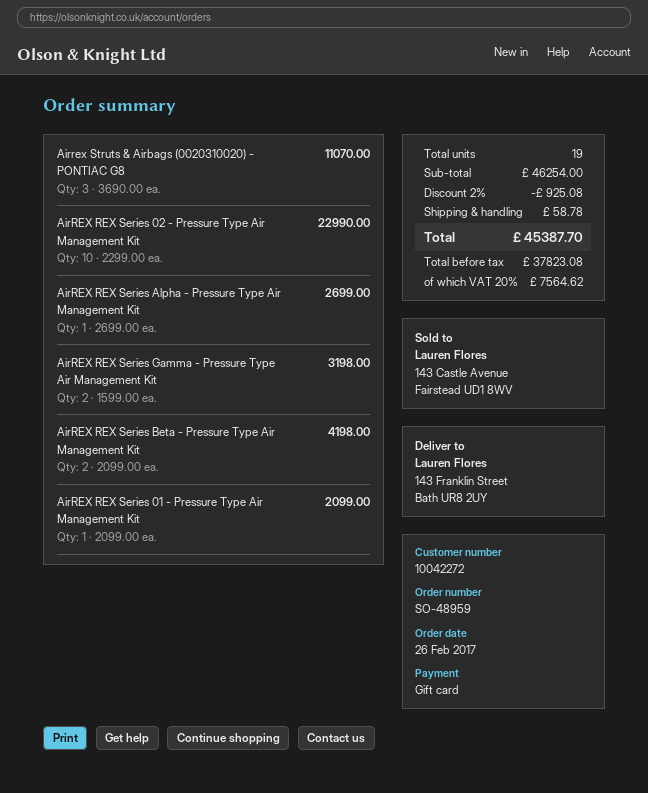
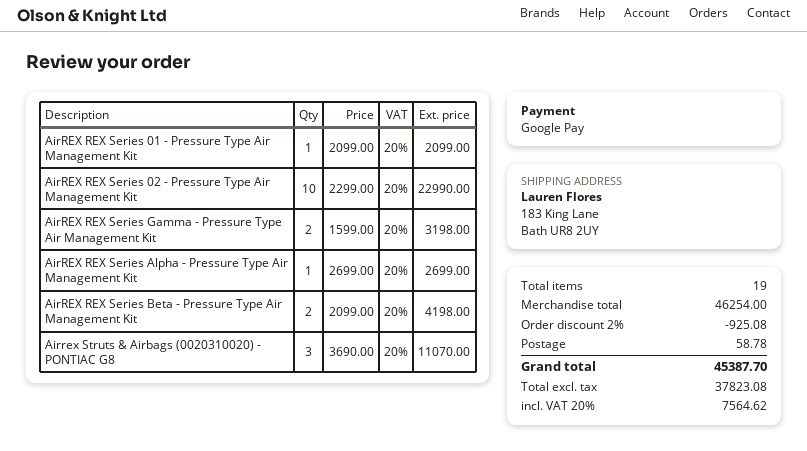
payment method: gift card -> Google Pay
ship to: 143 Franklin Street, Bath UR8 2UY -> 183 King Lane, Bath UR8 2UY

